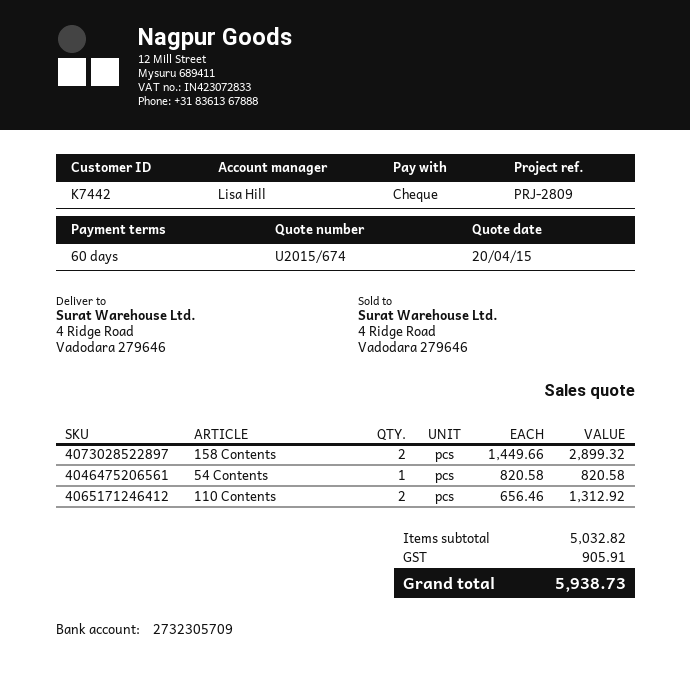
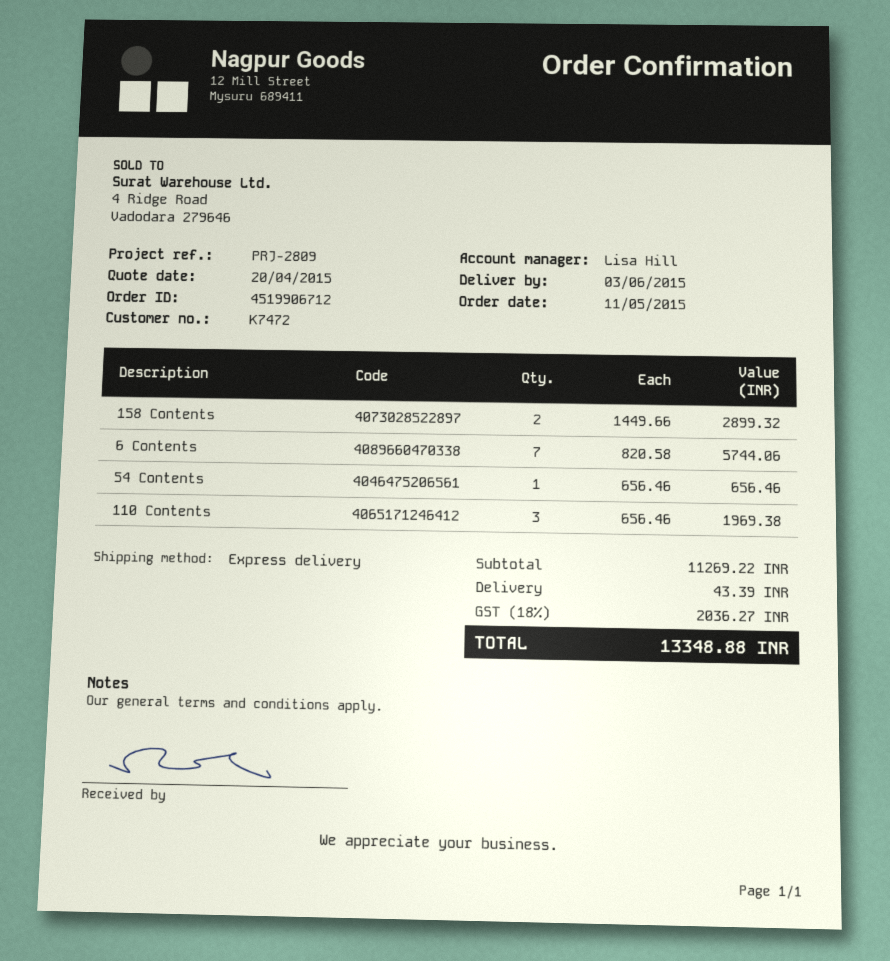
customer number: K7442 -> K7472
54 Contents: 1 x 820.58 = 820.58 -> 1 x 656.46 = 656.46
110 Contents: 2 x 656.46 = 1312.92 -> 3 x 656.46 = 1969.38
6 Contents: none -> 7 x 820.58 = 5744.06
subtotal: 5032.82 -> 11269.22
shipping: none -> 43.39
tax: 905.91 -> 2036.27
total: 5938.73 -> 13348.88

